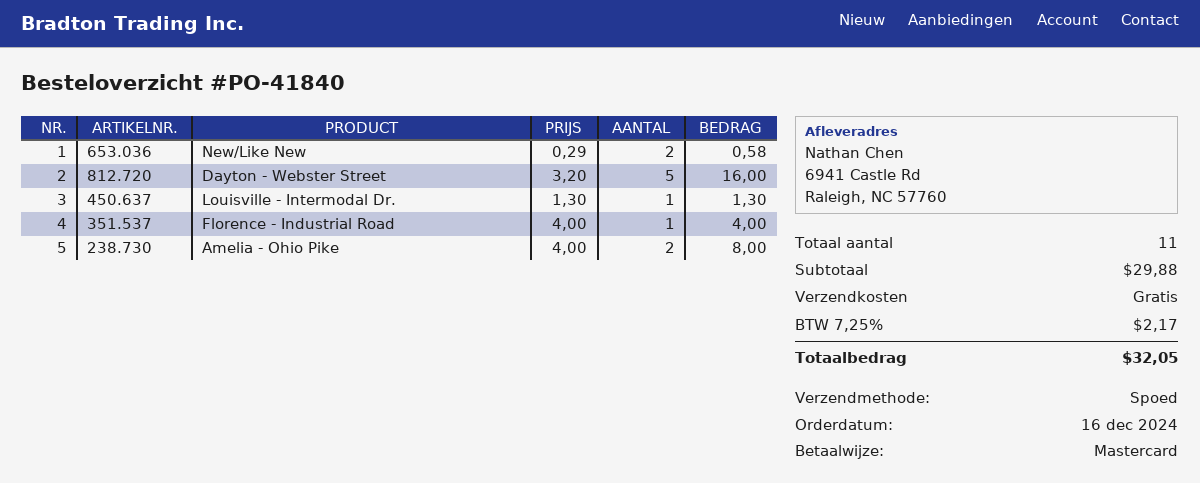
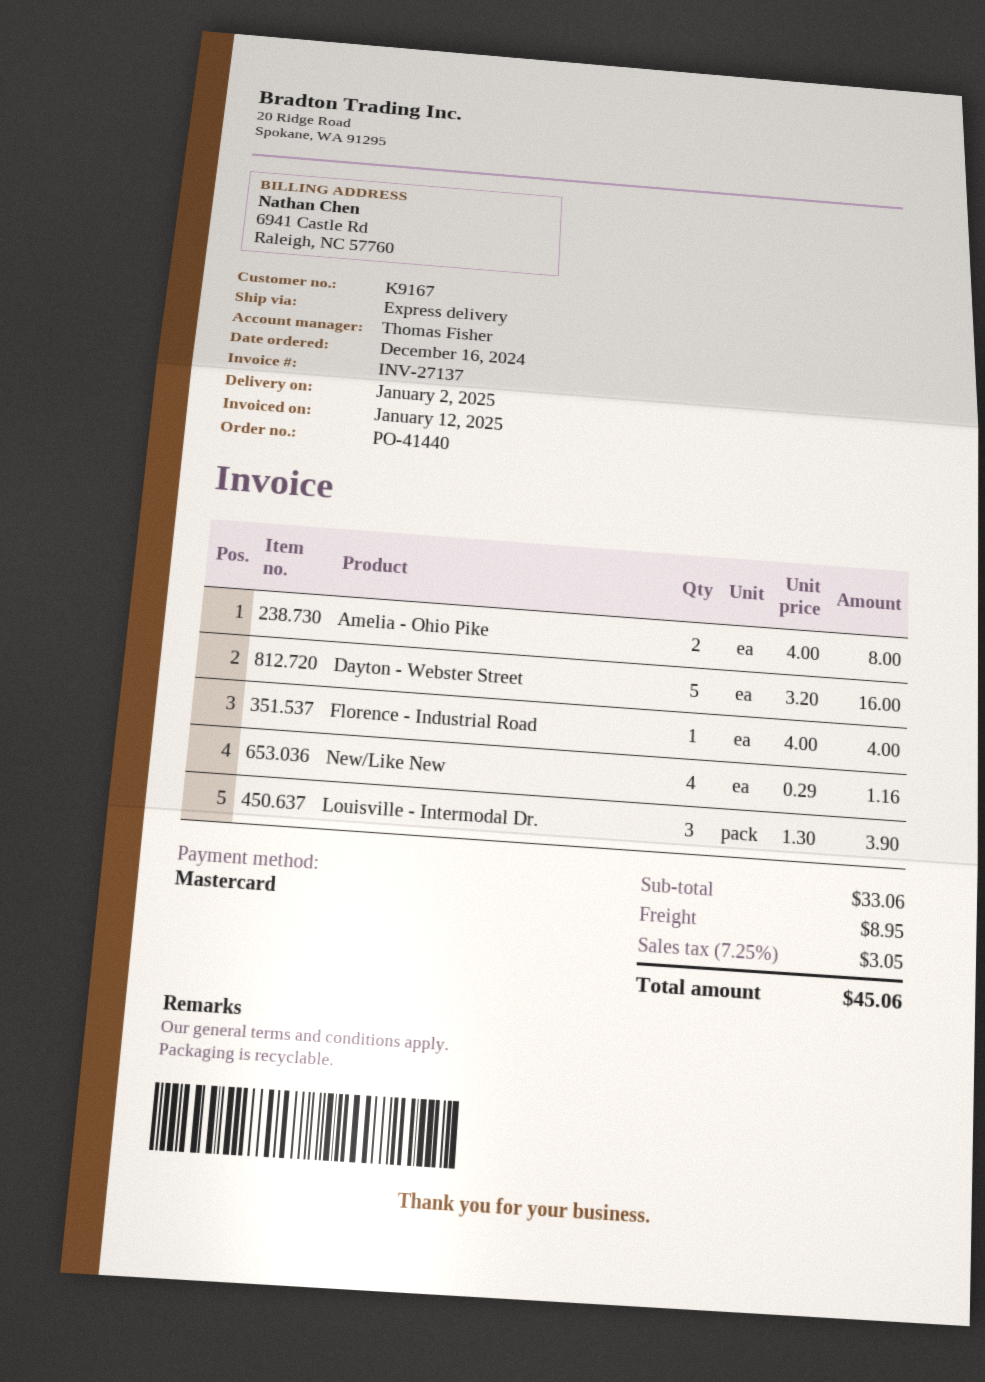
order number: PO-41840 -> PO-41440
New/Like New: 2 x 0.29 = 0.58 -> 4 x 0.29 = 1.16
Louisville - Intermodal Dr.: 1 x 1.30 = 1.30 -> 3 x 1.30 = 3.90
subtotal: 29.88 -> 33.06
shipping: 0.00 -> 8.95
tax: 7.25% = 2.17 -> 7.25% = 3.05
total: 32.05 -> 45.06

